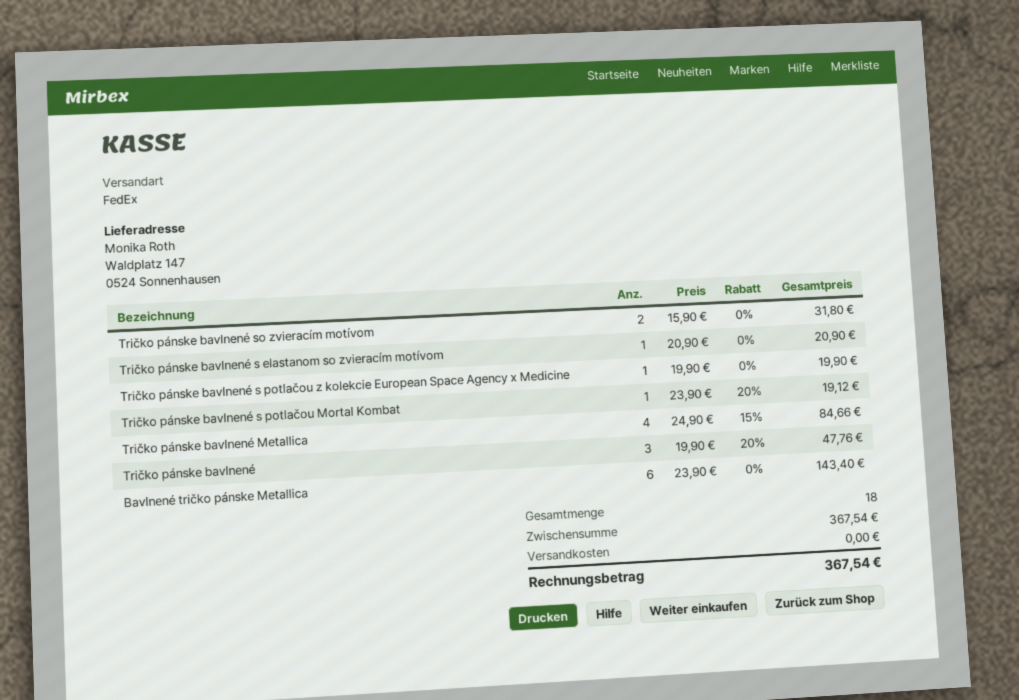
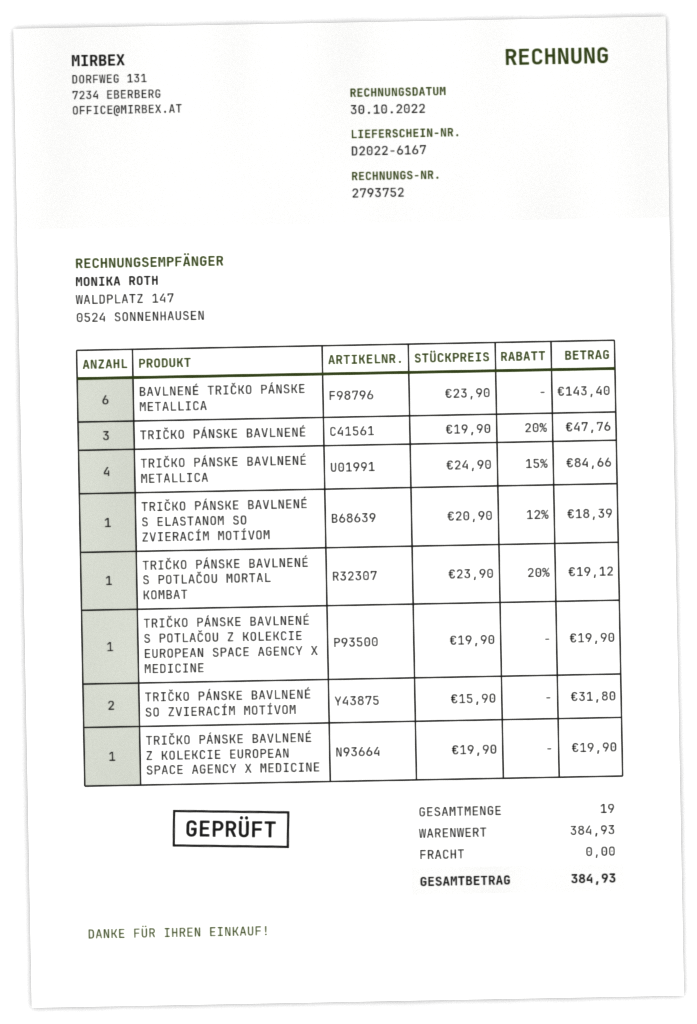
Tričko pánske bavlnené s elastanom so zvieracím motívom: 1 x 20.90 = 20.90 -> 1 x 20.90 - 12% = 18.39
TRIČKO PÁNSKE BAVLNENÉ Z KOLEKCIE EUROPEAN SPACE AGENCY X MEDICINE: none -> 1 x 19.90 = 19.90
total quantity: 18 -> 19
subtotal: 367.54 -> 384.93
total: 367.54 -> 384.93

